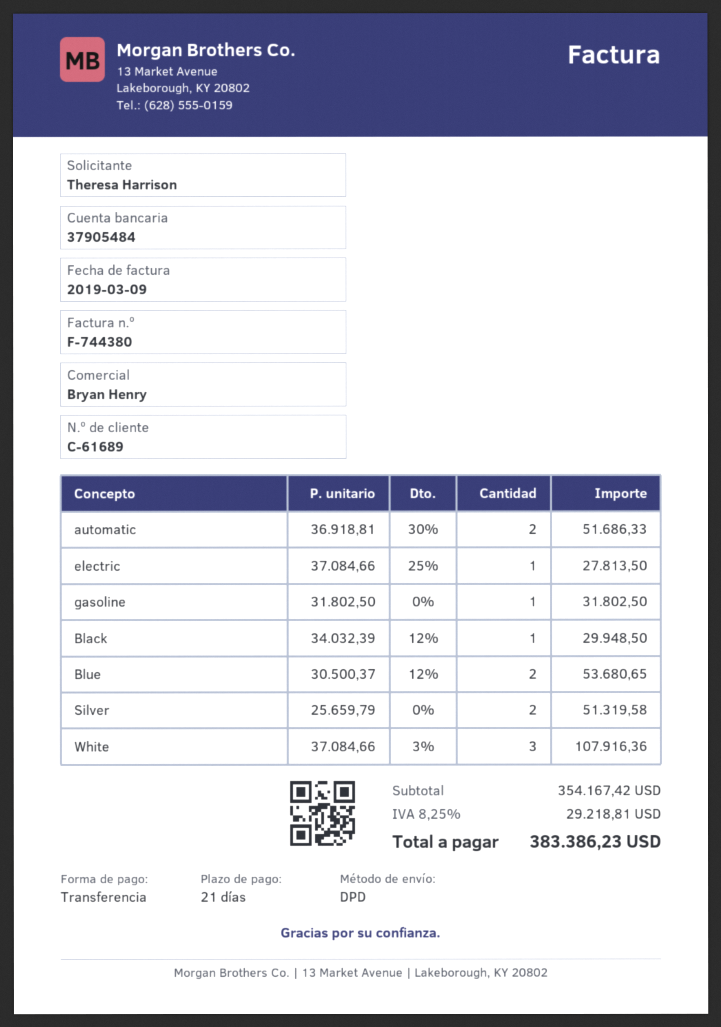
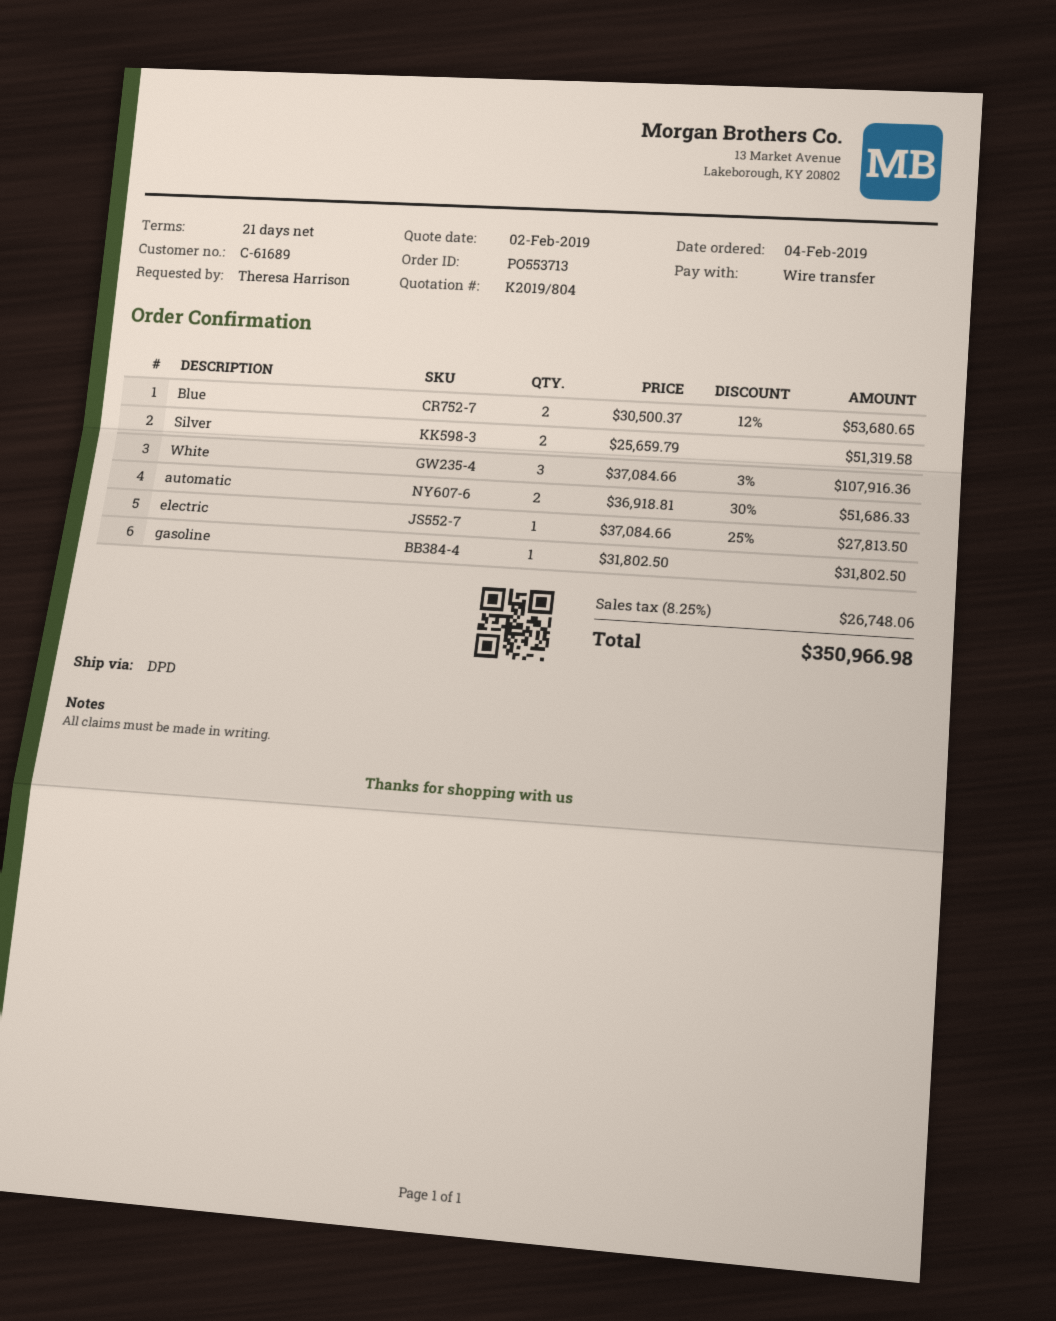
Black: 1 x 34032.39 - 12% = 29948.50 -> none
tax: 8.25% = 29218.81 -> 8.25% = 26748.06
total: 383386.23 -> 350966.98

